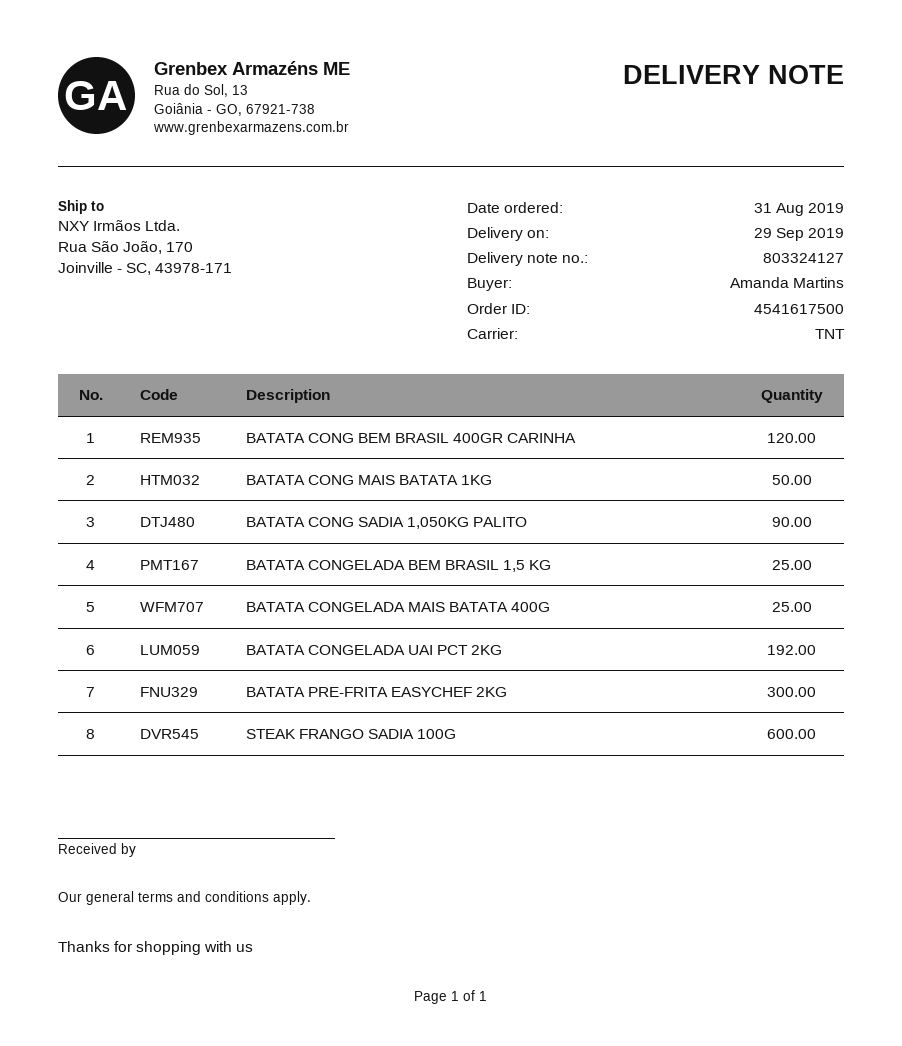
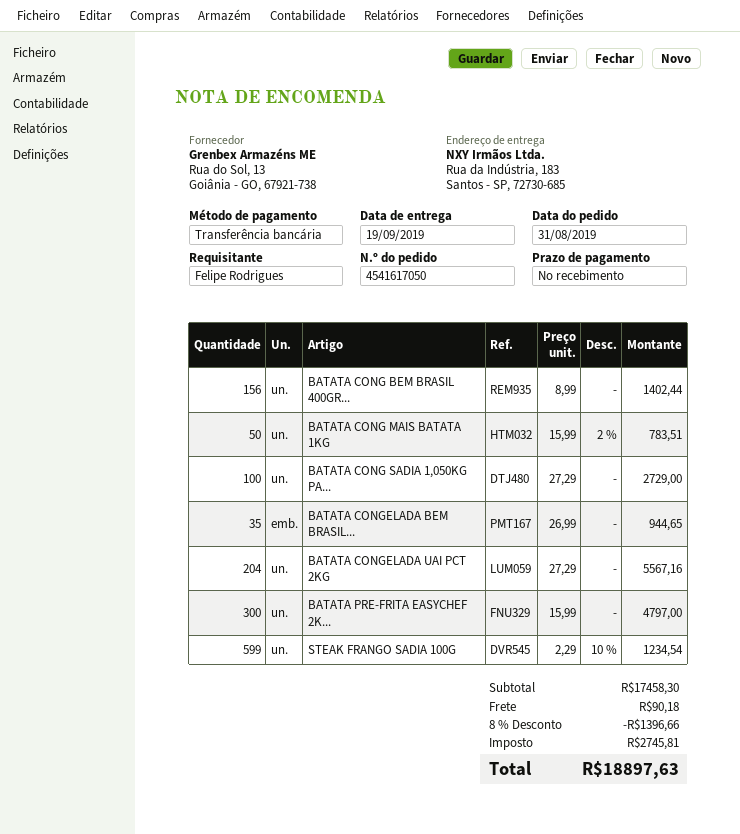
order number: 4541617500 -> 4541617050
delivery date: 2019-09-29 -> 2019-09-19
ordered by: Amanda Martins -> Felipe Rodrigues
ship to: Rua São João, 170, Joinville - SC, 43978-171 -> Rua da Indústria, 183, Santos - SP, 72730-685
BATATA CONG BEM BRASIL 400GR CARINHA: 120 -> 156
BATATA CONG SADIA 1,050KG PALITO: 90 -> 100
BATATA CONGELADA BEM BRASIL 1,5 KG: 25 -> 35
BATATA CONGELADA MAIS BATATA 400G: 25 -> none
BATATA CONGELADA UAI PCT 2KG: 192 -> 204
STEAK FRANGO SADIA 100G: 600 -> 599

